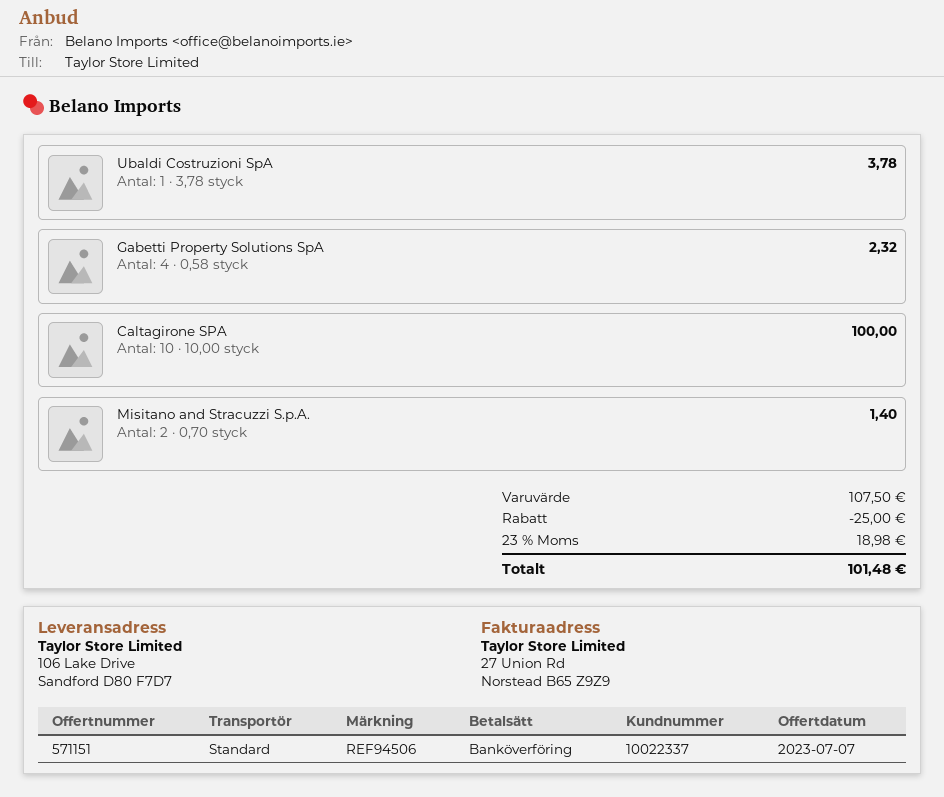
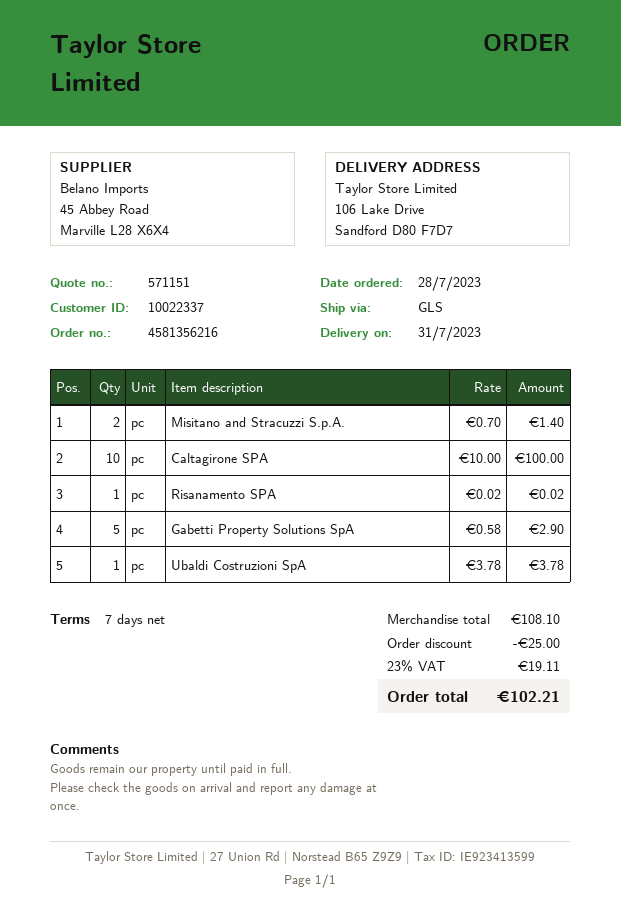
shipping method: standard -> GLS
Gabetti Property Solutions SpA: 4 x 0.58 = 2.32 -> 5 x 0.58 = 2.90
Risanamento SPA: none -> 1 x 0.02 = 0.02
subtotal: 107.50 -> 108.10
tax: 23% = 18.98 -> 23% = 19.11
total: 101.48 -> 102.21

